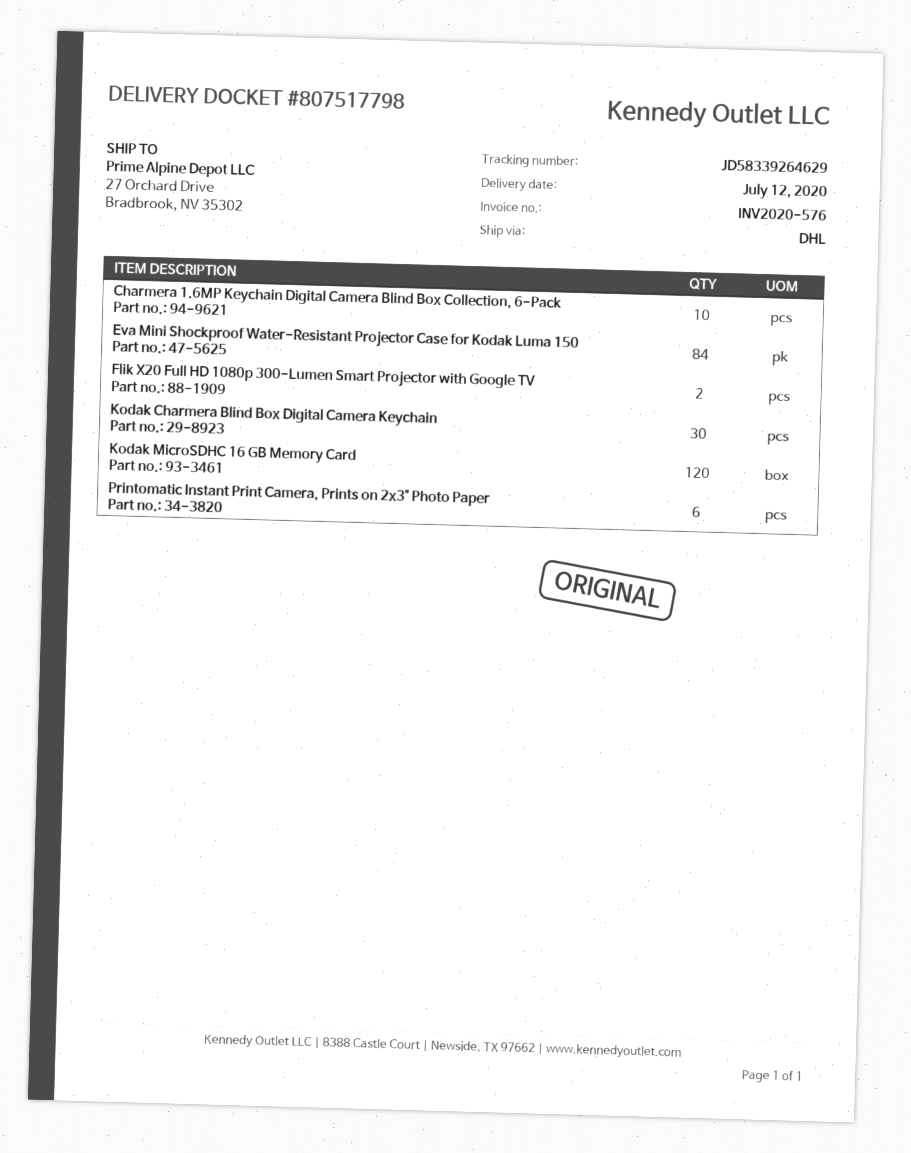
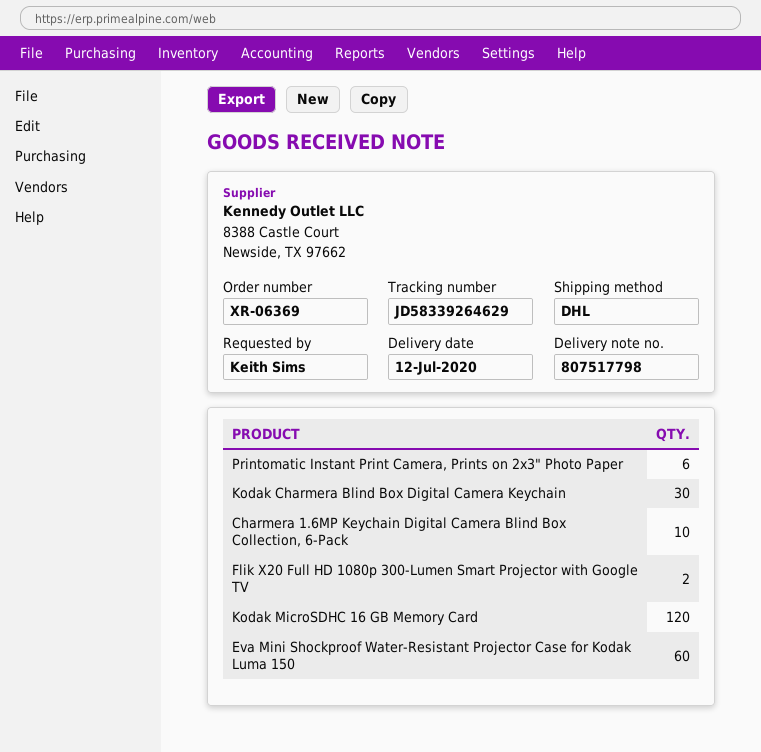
Eva Mini Shockproof Water-Resistant Projector Case for Kodak Luma 150: 84 -> 60

